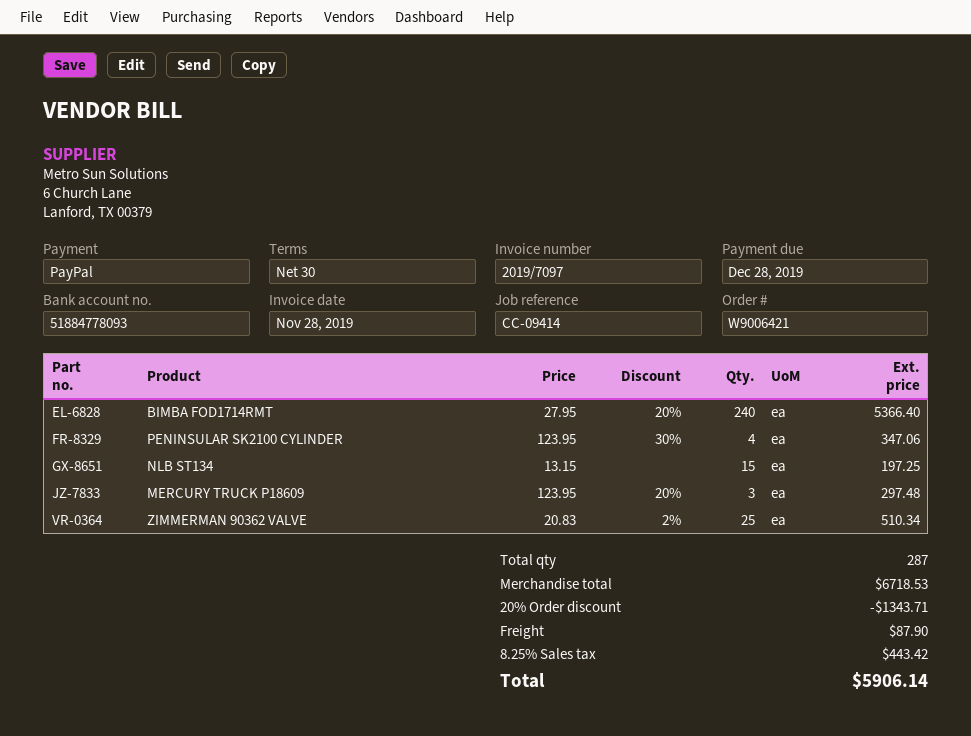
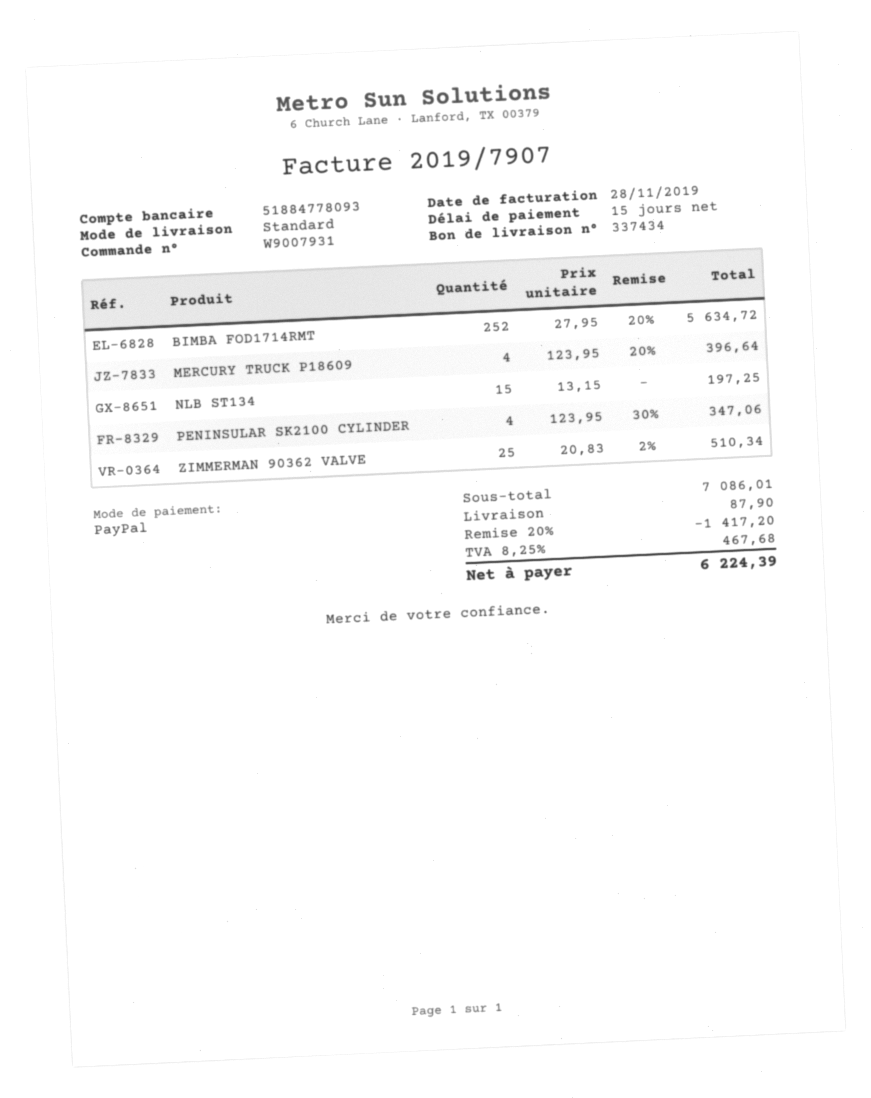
order number: W9006421 -> W9007931
invoice number: 2019/7097 -> 2019/7907
payment terms: 30 days -> 15 days
BIMBA FOD1714RMT: 240 x 27.95 - 20% = 5366.40 -> 252 x 27.95 - 20% = 5634.72
MERCURY TRUCK P18609: 3 x 123.95 - 20% = 297.48 -> 4 x 123.95 - 20% = 396.64
subtotal: 6718.53 -> 7086.01
discount: 20% = 1343.71 -> 20% = 1417.20
tax: 8.25% = 443.42 -> 8.25% = 467.68
total: 5906.14 -> 6224.39

